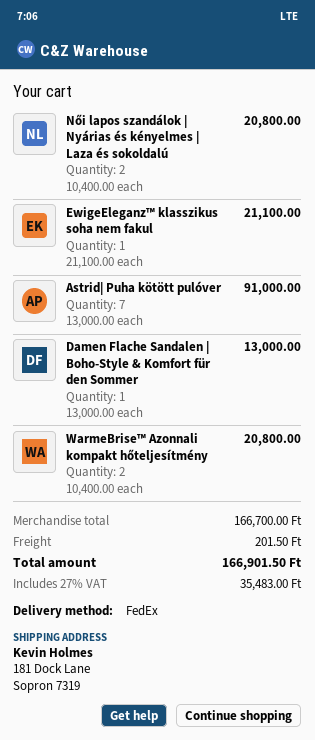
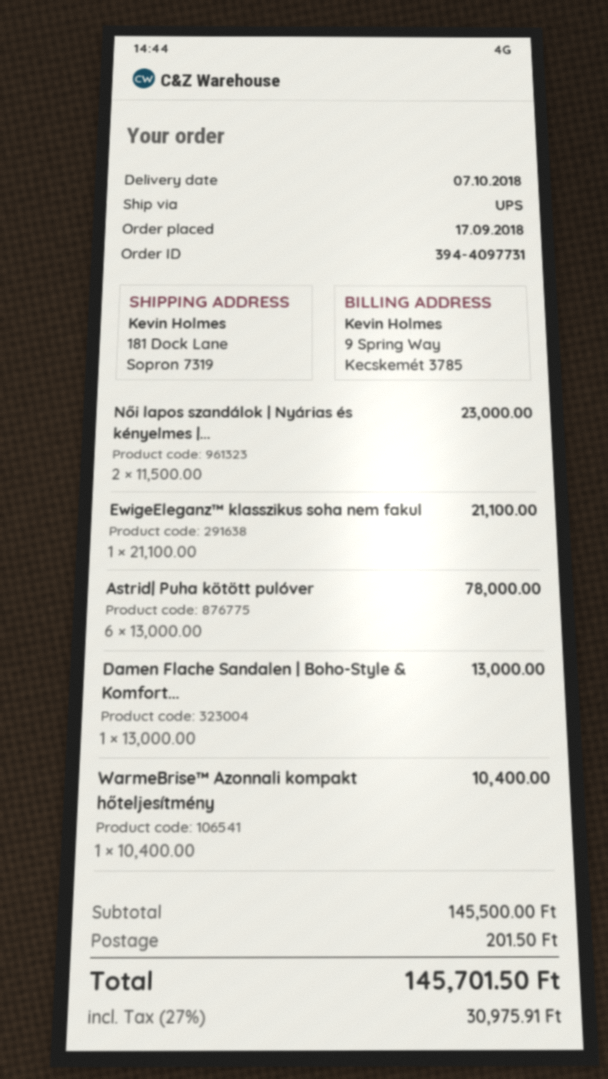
shipping method: FedEx -> UPS
Női lapos szandálok | Nyárias és kényelmes | Laza és sokoldalú: 2 x 10400.00 = 20800.00 -> 2 x 11500.00 = 23000.00
Astrid| Puha kötött pulóver: 7 x 13000.00 = 91000.00 -> 6 x 13000.00 = 78000.00
WarmeBrise™ Azonnali kompakt hőteljesítmény: 2 x 10400.00 = 20800.00 -> 1 x 10400.00 = 10400.00
subtotal: 166700.00 -> 145500.00
tax: 27% = 35483.00 -> 27% = 30975.91
total: 166901.50 -> 145701.50

